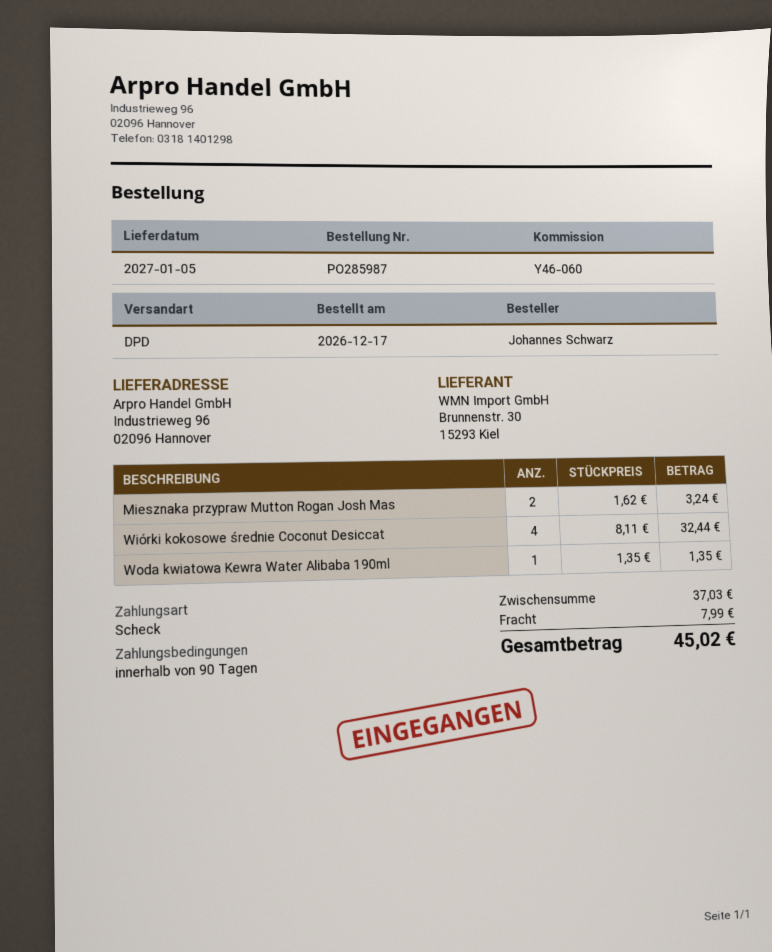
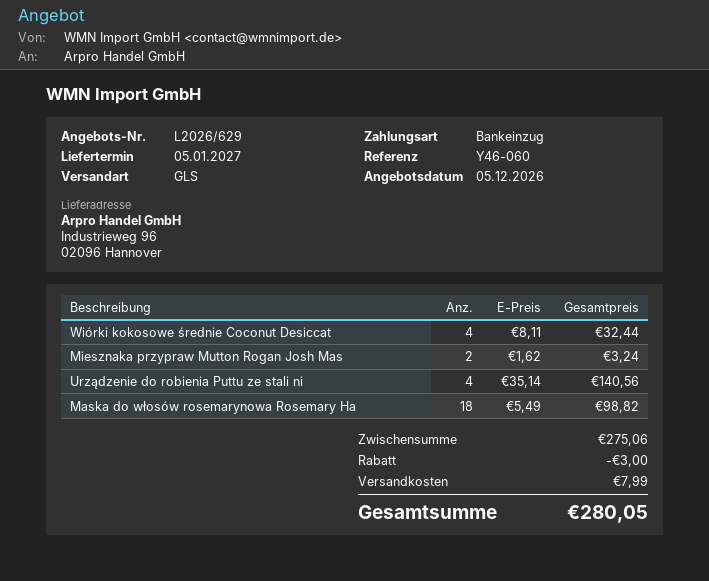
payment method: cheque -> direct debit
shipping method: DPD -> GLS
Woda kwiatowa Kewra Water Alibaba 190ml: 1 x 1.35 = 1.35 -> none
Urządzenie do robienia Puttu ze stali ni: none -> 4 x 35.14 = 140.56
Maska do włosów rosemarynowa Rosemary Ha: none -> 18 x 5.49 = 98.82
subtotal: 37.03 -> 275.06
discount: none -> 3.00
total: 45.02 -> 280.05

